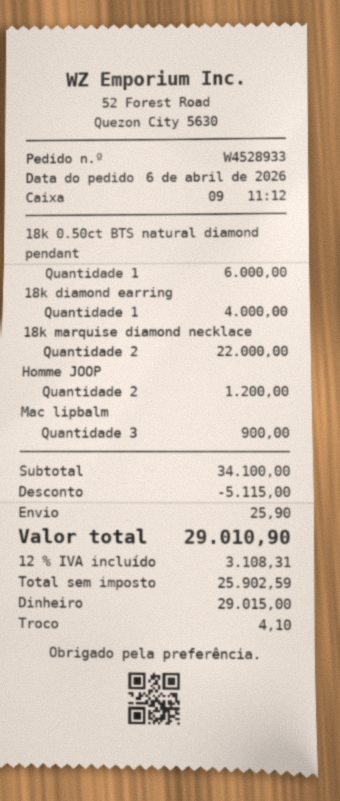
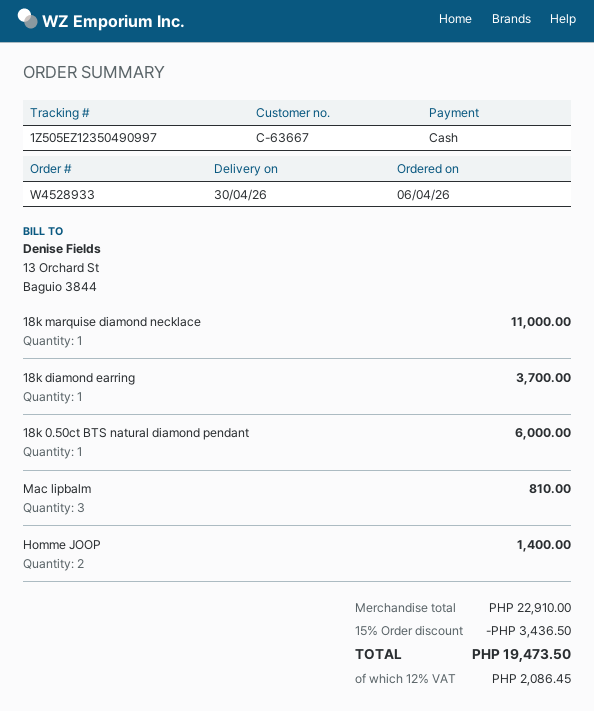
18k diamond earring: 1 for 4000.00 -> 1 for 3700.00
18k marquise diamond necklace: 2 for 22000.00 -> 1 for 11000.00
Homme JOOP: 2 for 1200.00 -> 2 for 1400.00
Mac lipbalm: 3 for 900.00 -> 3 for 810.00
subtotal: 34100.00 -> 22910.00
discount: 5115.00 -> 3436.50
shipping: 25.90 -> none
tax: 12% = 3108.31 -> 12% = 2086.45
total: 29010.90 -> 19473.50

